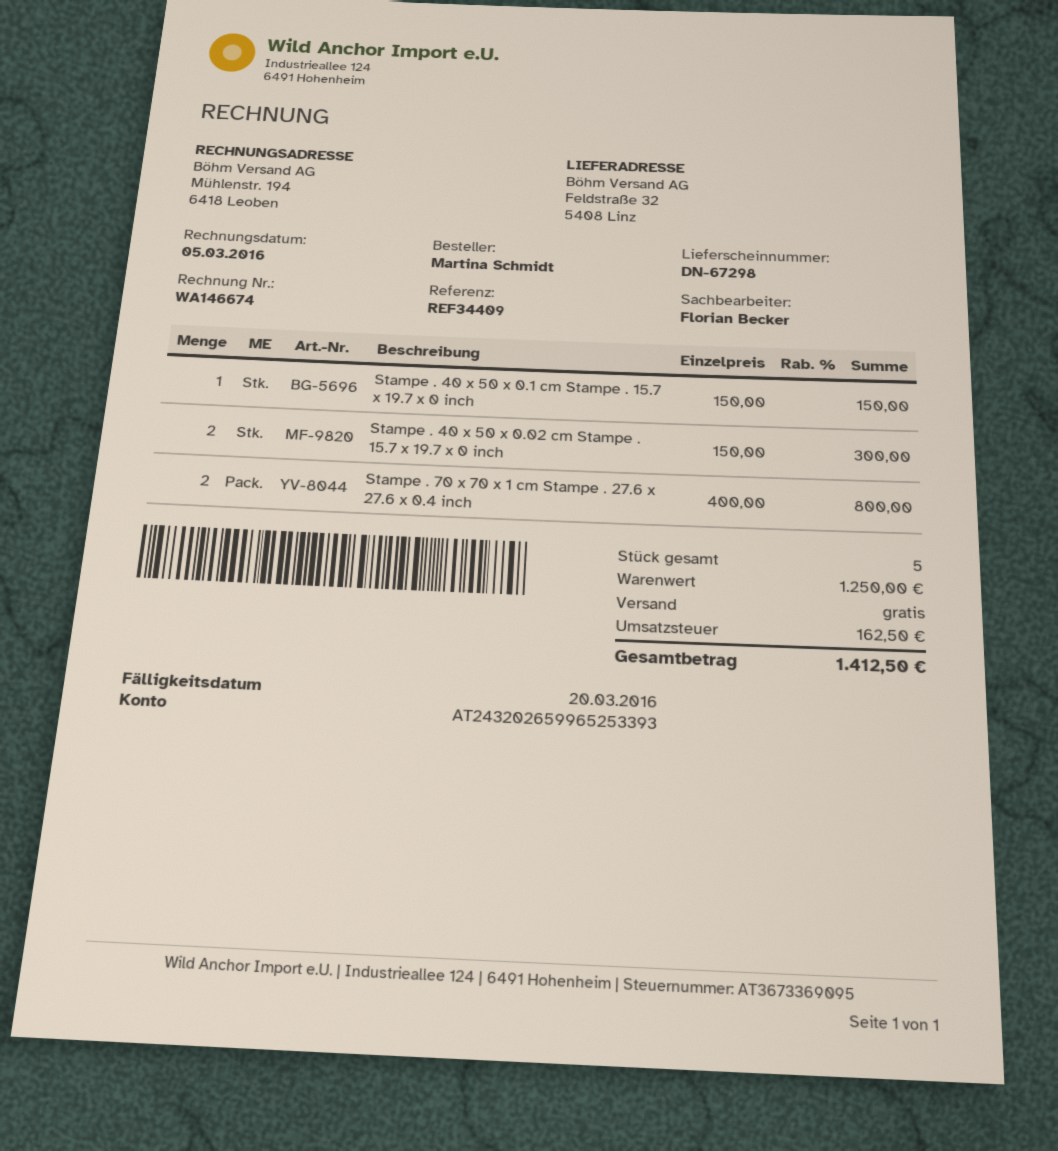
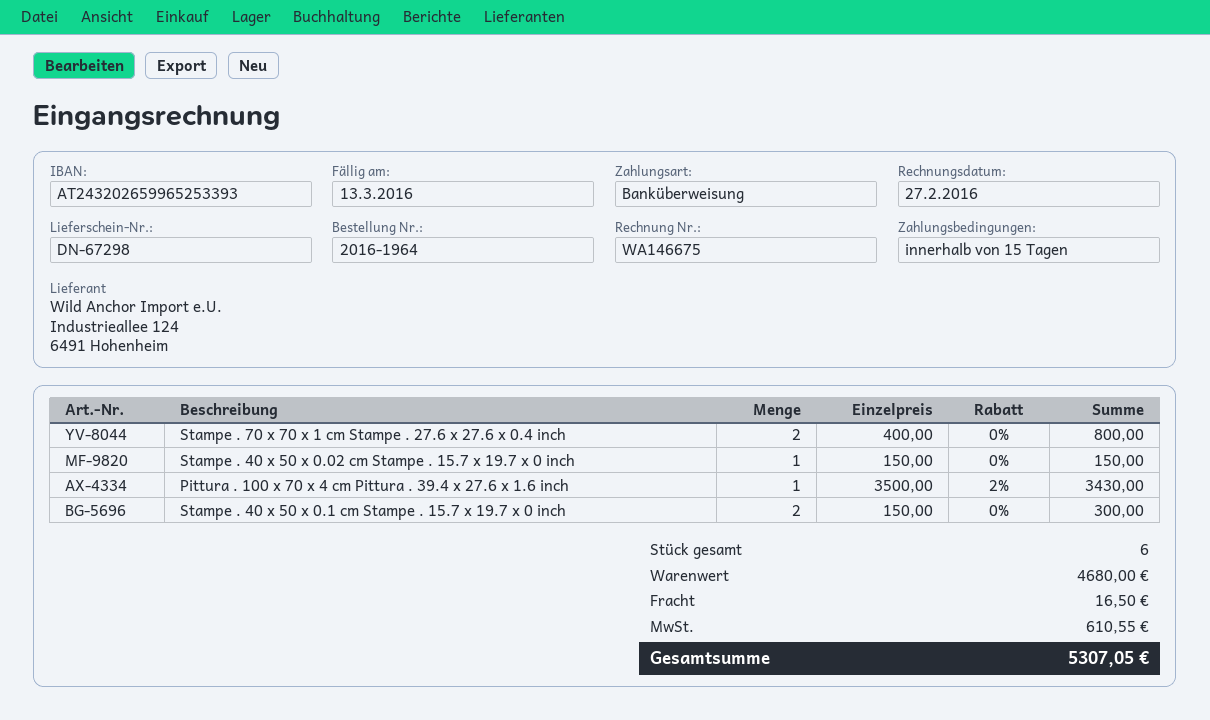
invoice number: WA146674 -> WA146675
invoice date: 2016-03-05 -> 2016-02-27
due date: 2016-03-20 -> 2016-03-13
Stampe . 40 x 50 x 0.1 cm Stampe . 15.7 x 19.7 x 0 inch: 1 x 150.00 = 150.00 -> 2 x 150.00 = 300.00
Stampe . 40 x 50 x 0.02 cm Stampe . 15.7 x 19.7 x 0 inch: 2 x 150.00 = 300.00 -> 1 x 150.00 = 150.00
Pittura . 100 x 70 x 4 cm Pittura . 39.4 x 27.6 x 1.6 inch: none -> 1 x 3500.00 - 2% = 3430.00
total quantity: 5 -> 6
subtotal: 1250.00 -> 4680.00
shipping: 0.00 -> 16.50
tax: 162.50 -> 610.55
total: 1412.50 -> 5307.05

